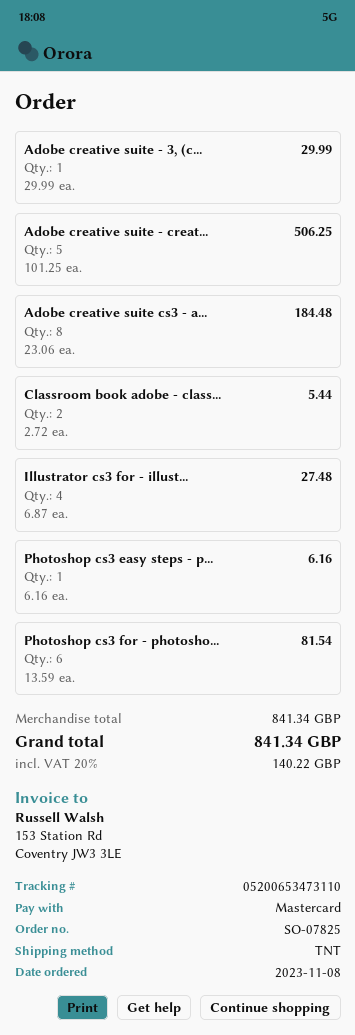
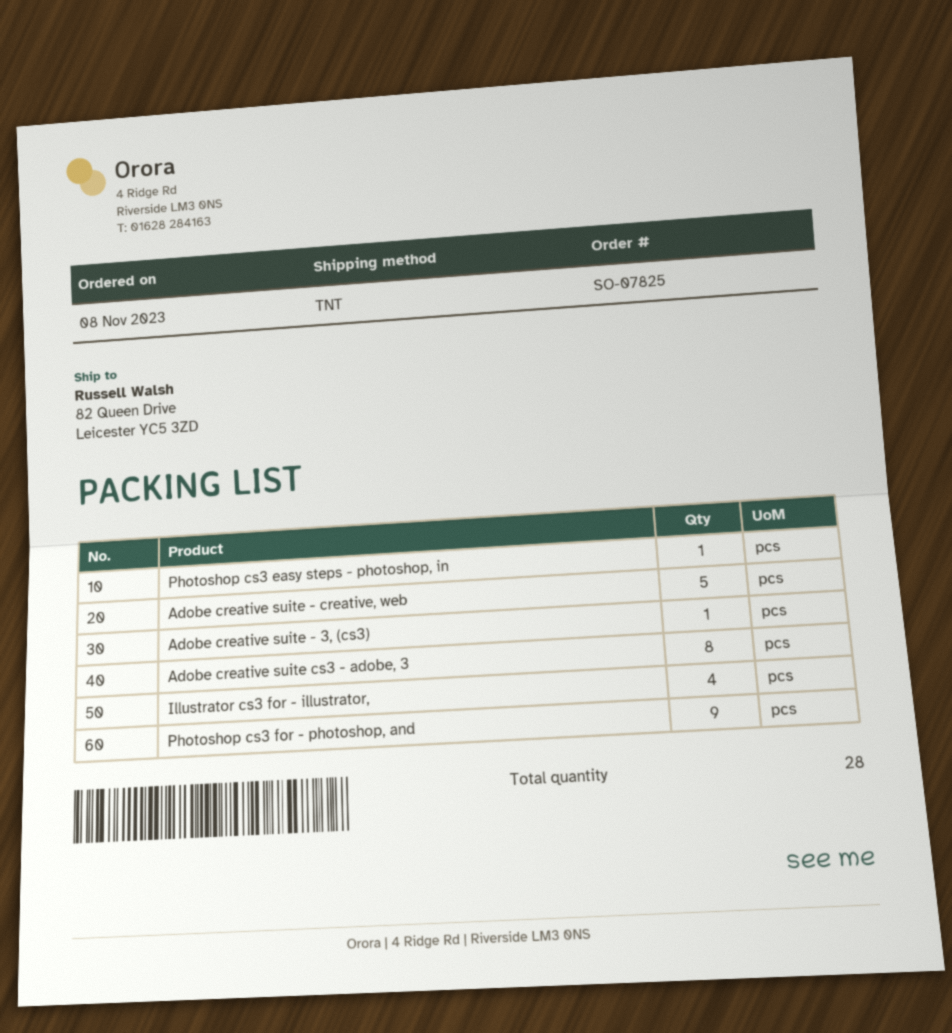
Classroom book adobe - class...: 2 -> none
Photoshop cs3 for - photosho...: 6 -> 9

